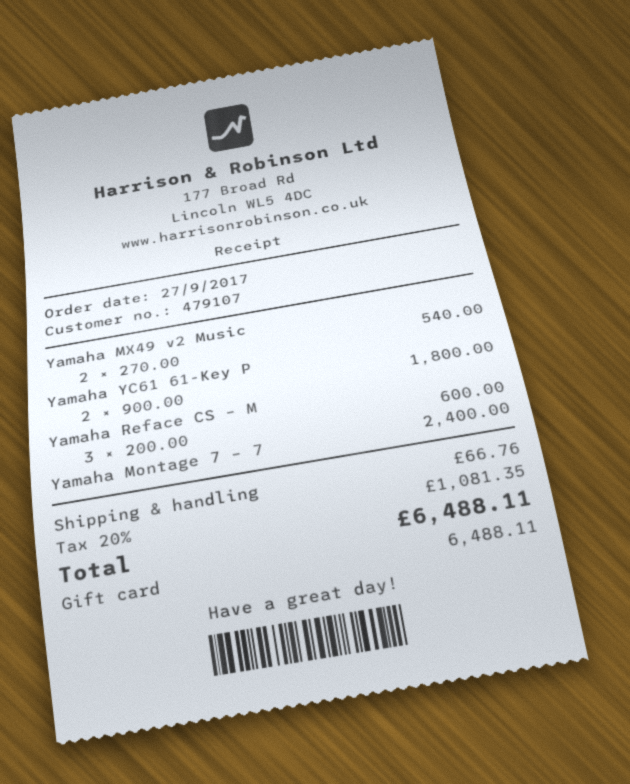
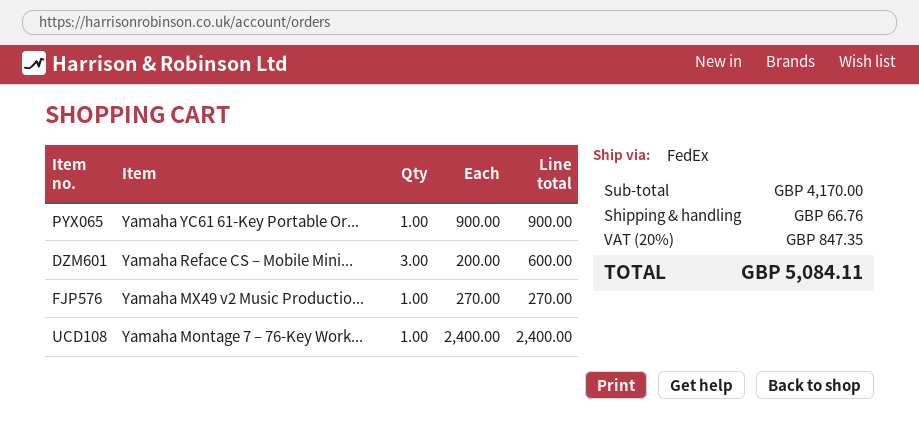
Yamaha MX49 v2 Music: 2 x 270.00 = 540.00 -> 1 x 270.00 = 270.00
Yamaha YC61 61-Key P: 2 x 900.00 = 1800.00 -> 1 x 900.00 = 900.00
tax: 20% = 1081.35 -> 20% = 847.35
total: 6488.11 -> 5084.11

